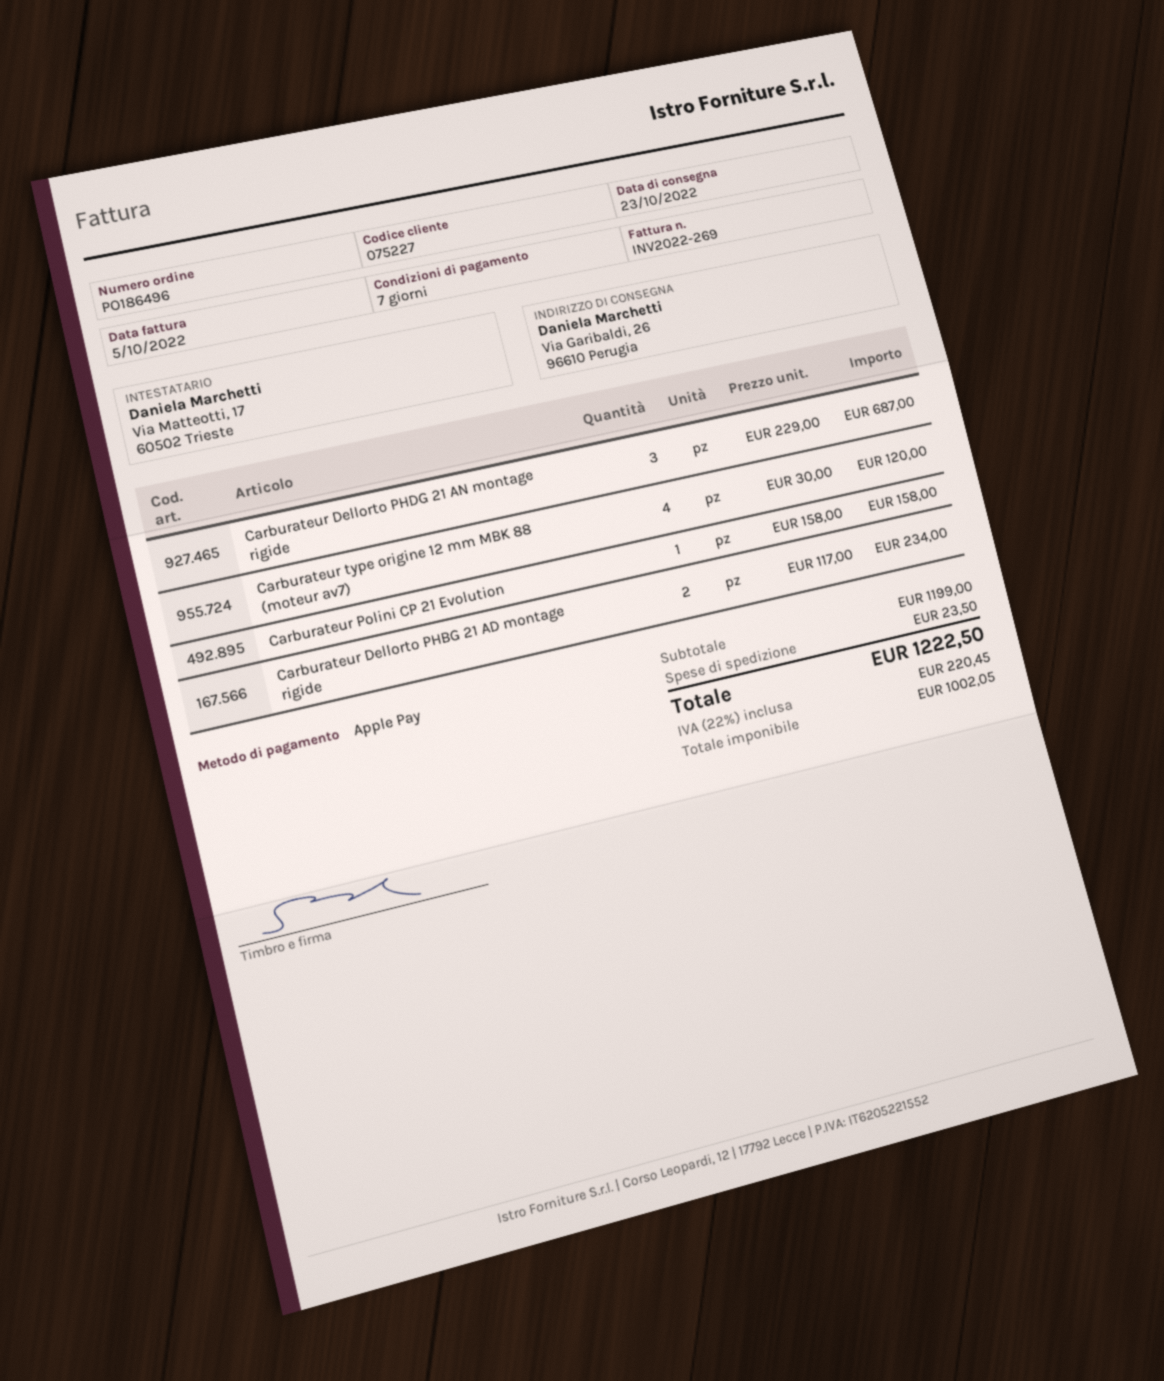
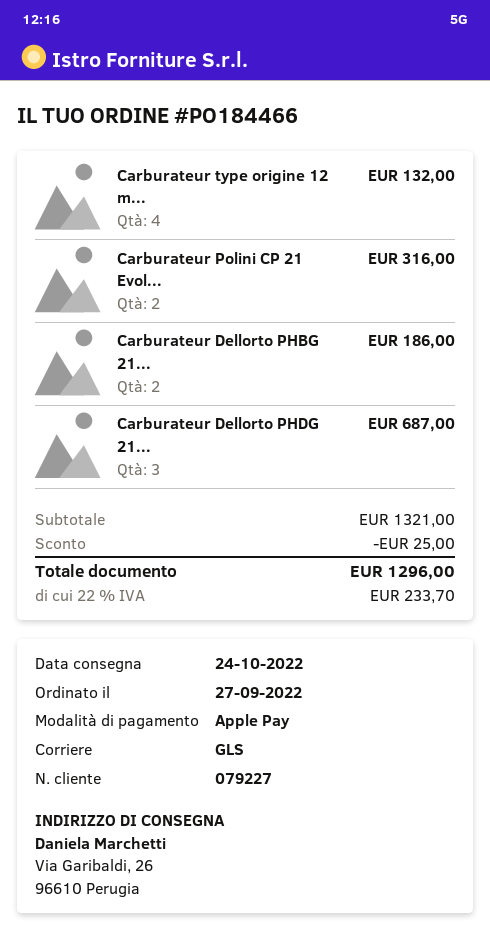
order number: PO186496 -> PO184466
delivery date: 2022-10-23 -> 2022-10-24
customer number: 075227 -> 079227
Carburateur type origine 12 mm MBK 88 (moteur av7): 4 for 120.00 -> 4 for 132.00
Carburateur Polini CP 21 Evolution: 1 for 158.00 -> 2 for 316.00
Carburateur Dellorto PHBG 21 AD montage rigide: 2 for 234.00 -> 2 for 186.00
subtotal: 1199.00 -> 1321.00
discount: none -> 25.00
shipping: 23.50 -> none
tax: 22% = 220.45 -> 22% = 233.70
total: 1222.50 -> 1296.00

